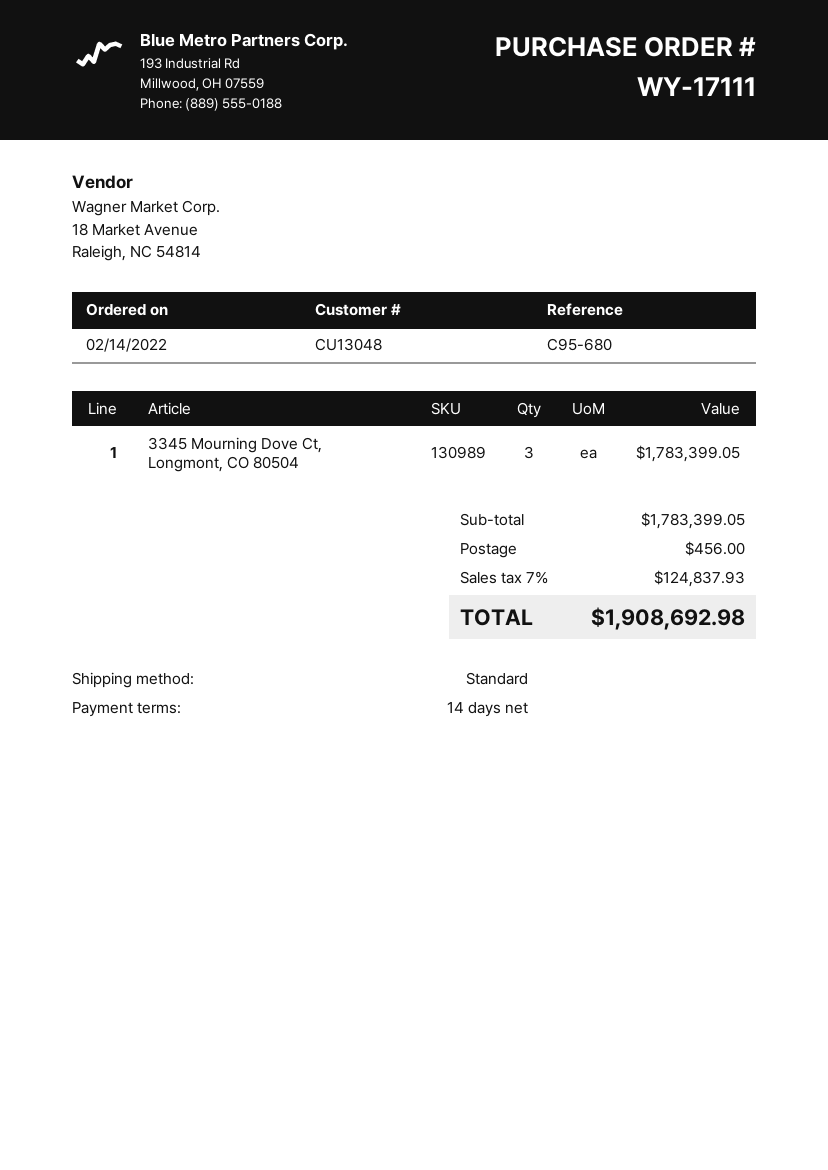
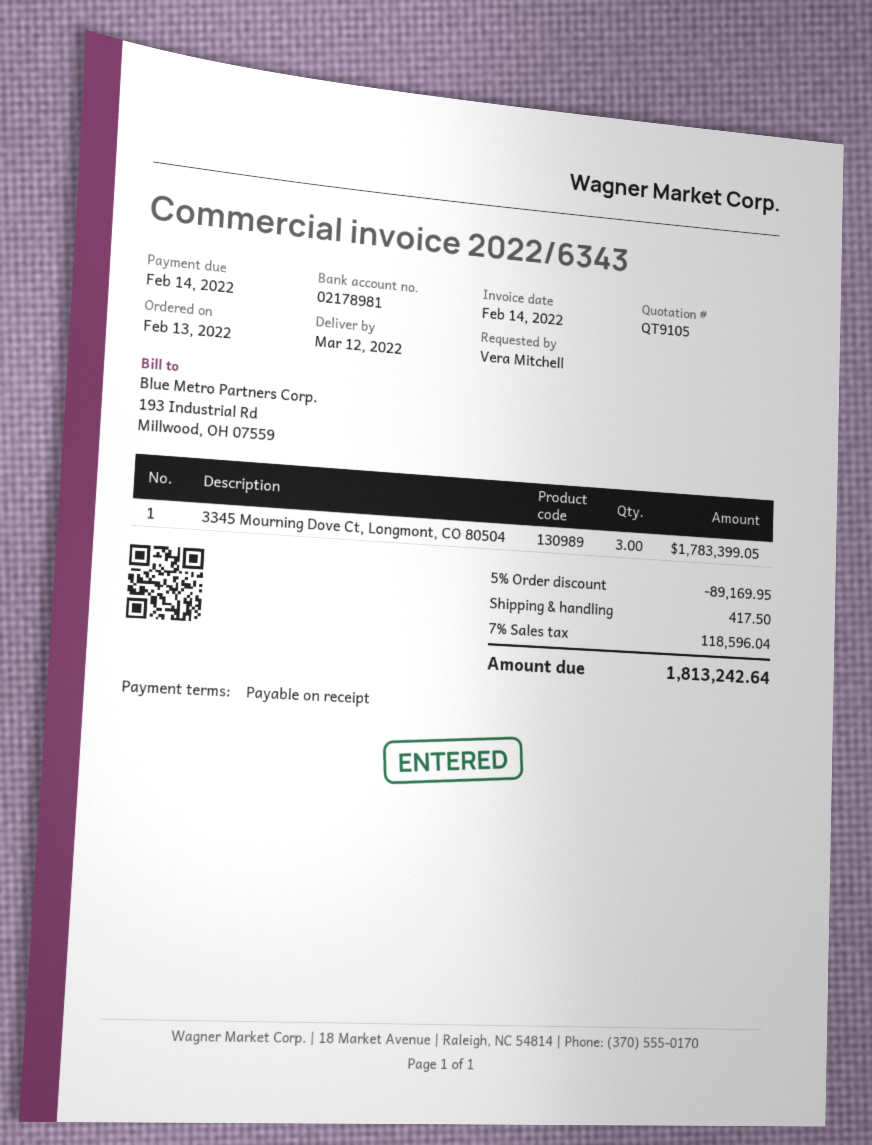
order date: 2022-02-14 -> 2022-02-13
payment terms: 14 days -> on receipt
discount: none -> 5% = 89169.95
shipping: 456.00 -> 417.50
tax: 7% = 124837.93 -> 7% = 118596.04
total: 1908692.98 -> 1813242.64

